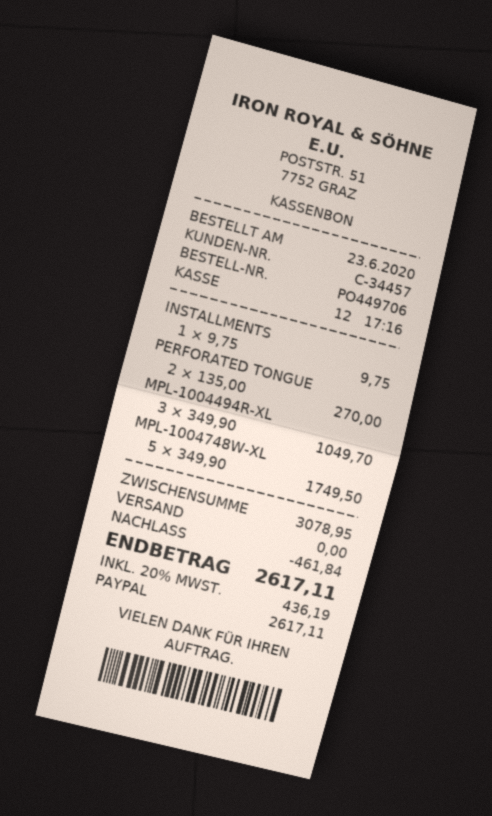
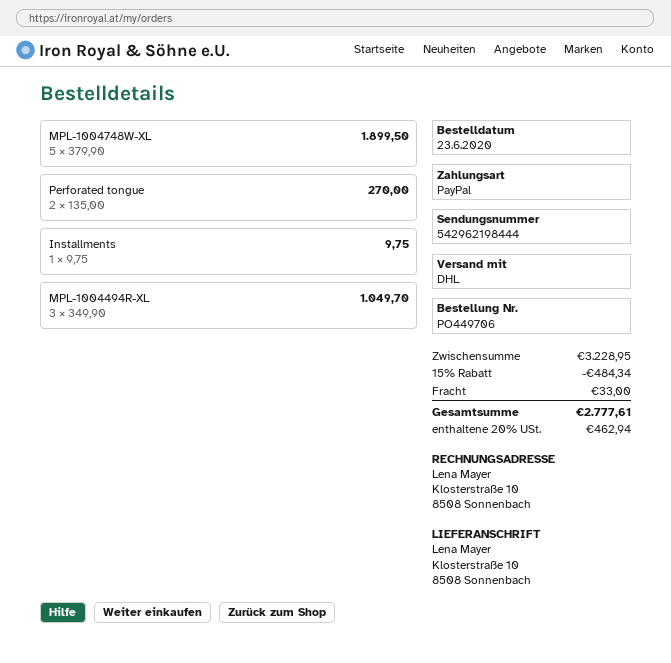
MPL-1004748W-XL: 5 x 349.90 = 1749.50 -> 5 x 379.90 = 1899.50
subtotal: 3078.95 -> 3228.95
discount: 461.84 -> 484.34
shipping: 0.00 -> 33.00
tax: 20% = 436.19 -> 20% = 462.94
total: 2617.11 -> 2777.61

